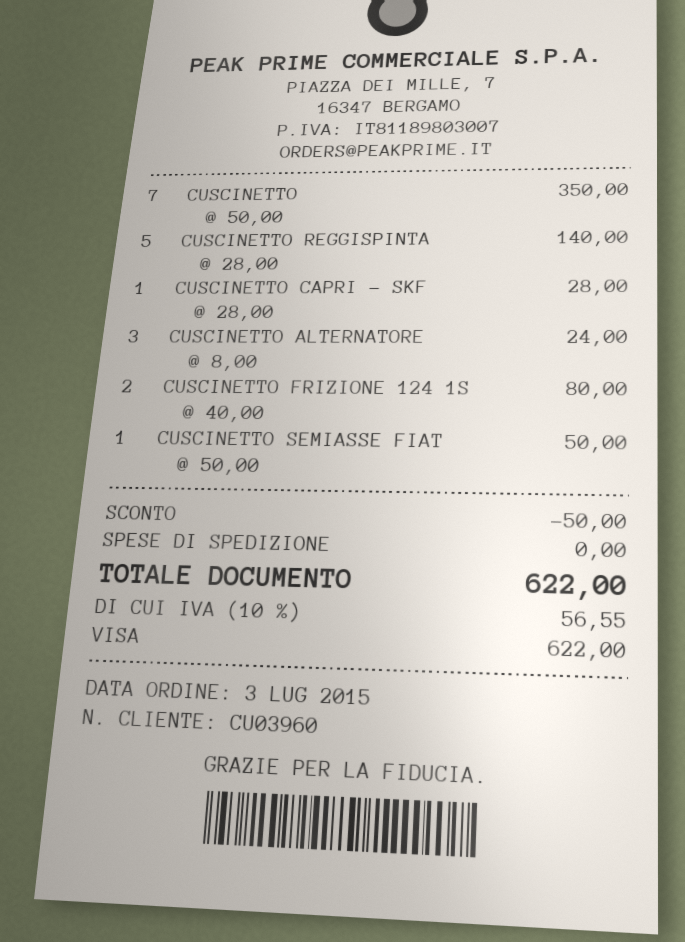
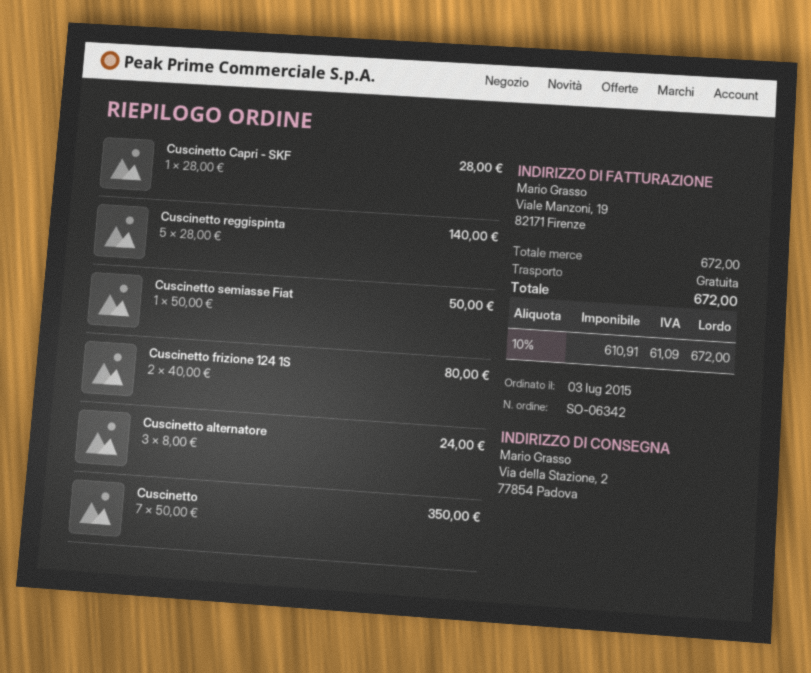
discount: 50.00 -> none
tax: 10% = 56.55 -> 10% = 61.09
total: 622.00 -> 672.00

